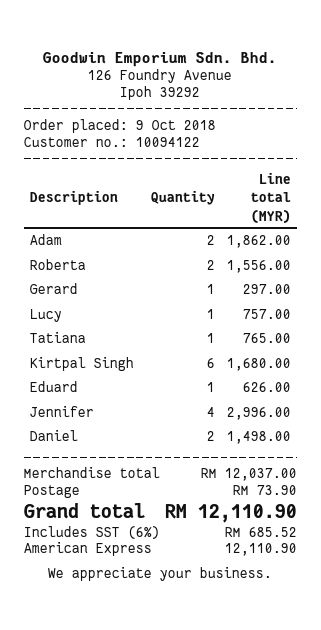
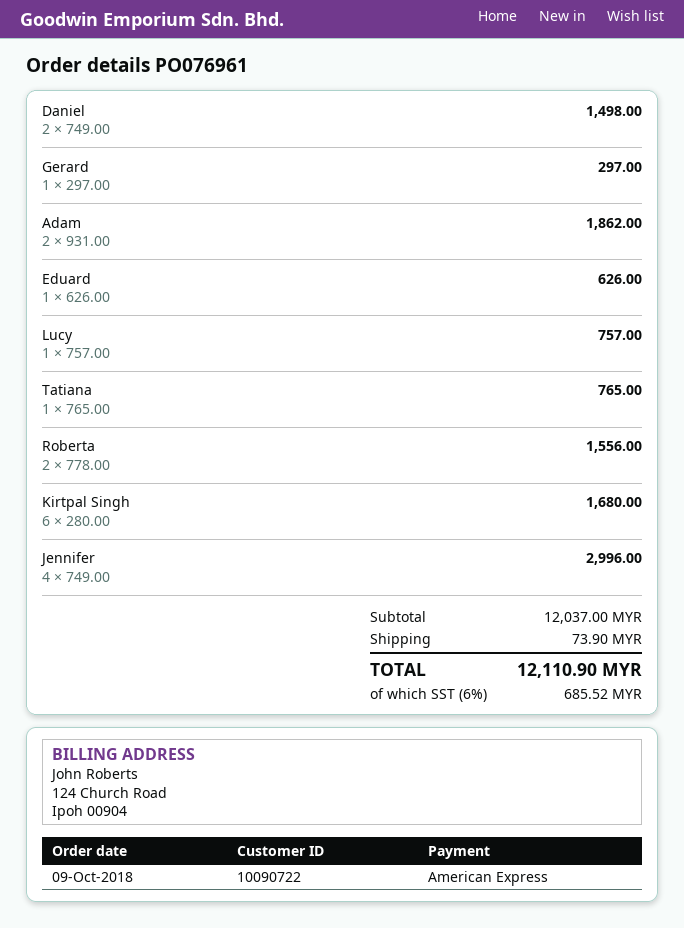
customer number: 10094122 -> 10090722

